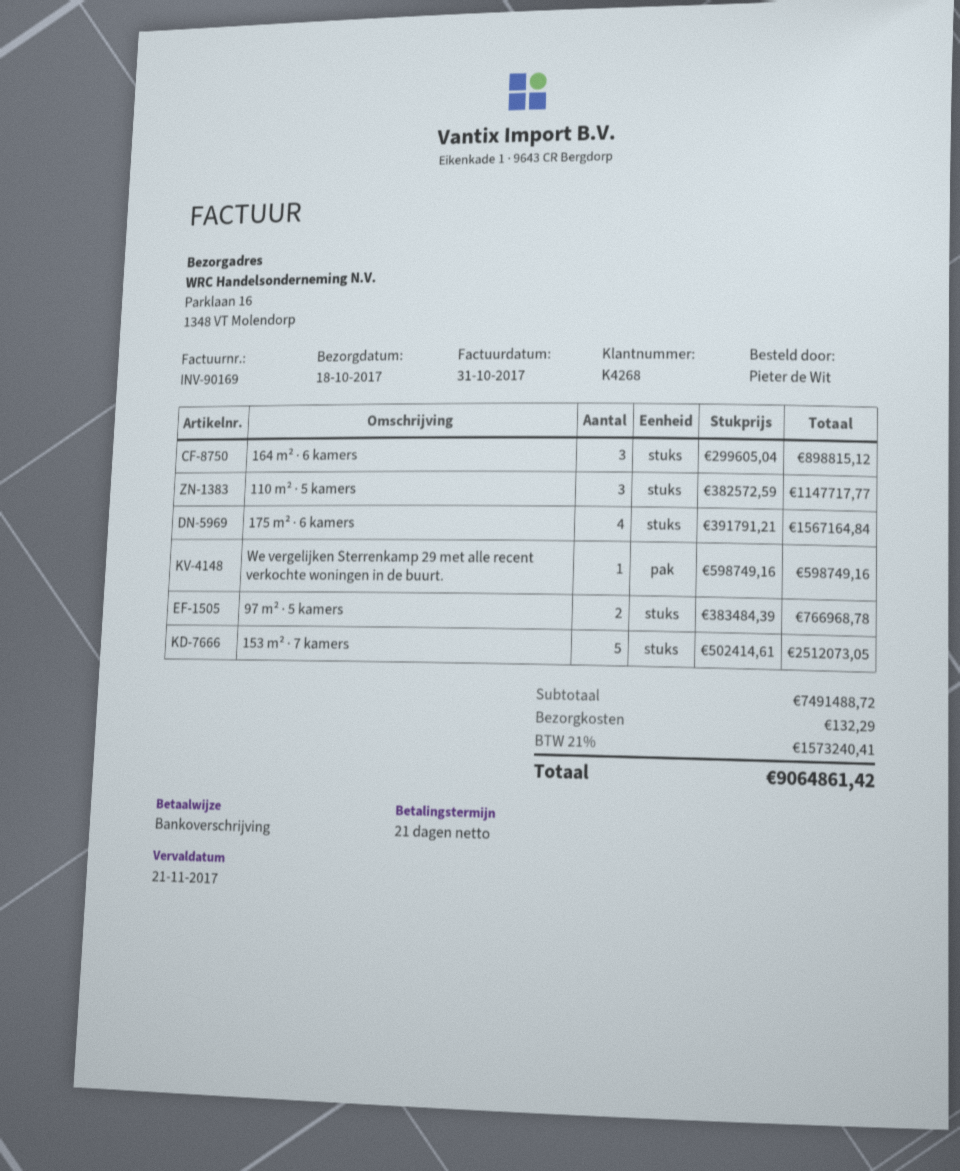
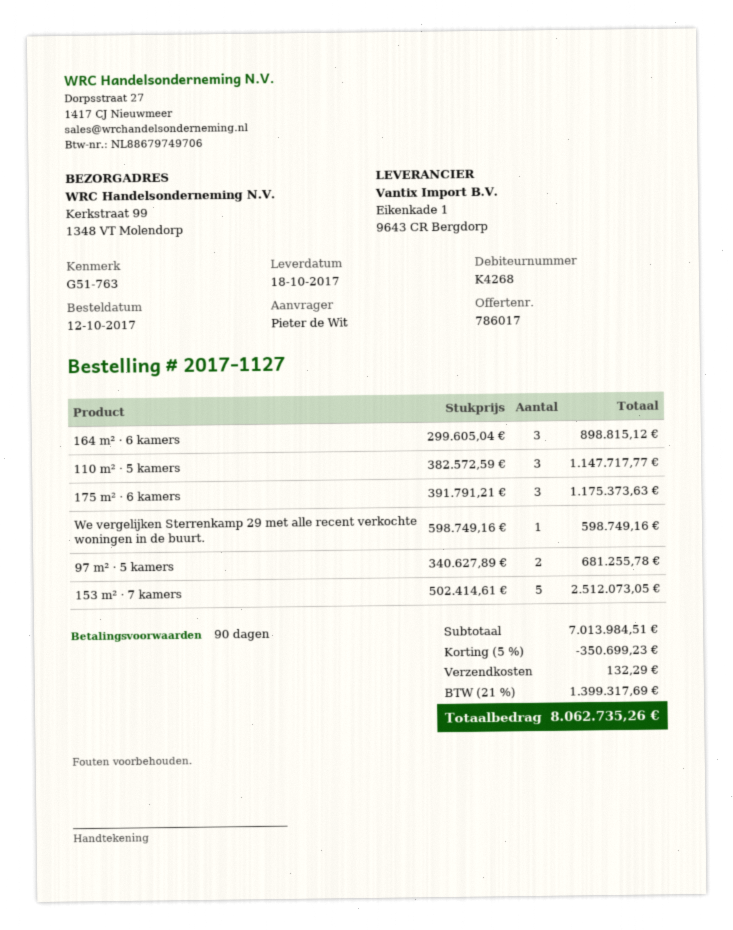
payment terms: 21 days -> 90 days
ship to: Parklaan 16, 1348 VT Molendorp -> Kerkstraat 99, 1348 VT Molendorp
175 m² · 6 kamers: 4 x 391791.21 = 1567164.84 -> 3 x 391791.21 = 1175373.63
97 m² · 5 kamers: 2 x 383484.39 = 766968.78 -> 2 x 340627.89 = 681255.78
subtotal: 7491488.72 -> 7013984.51
discount: none -> 5% = 350699.23
tax: 21% = 1573240.41 -> 21% = 1399317.69
total: 9064861.42 -> 8062735.26

